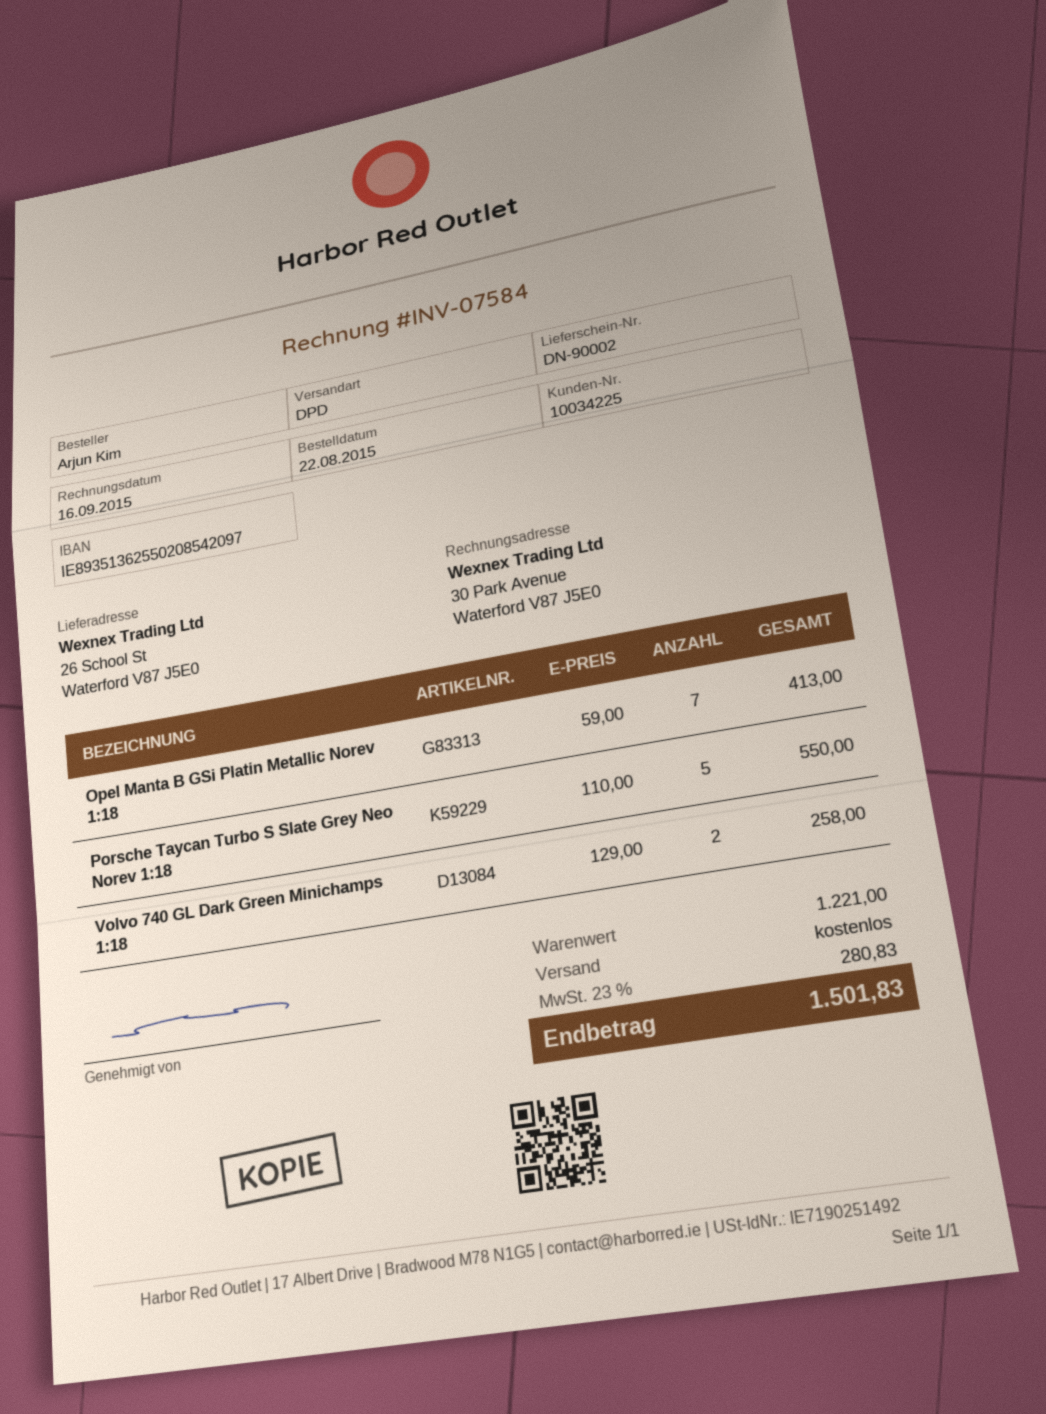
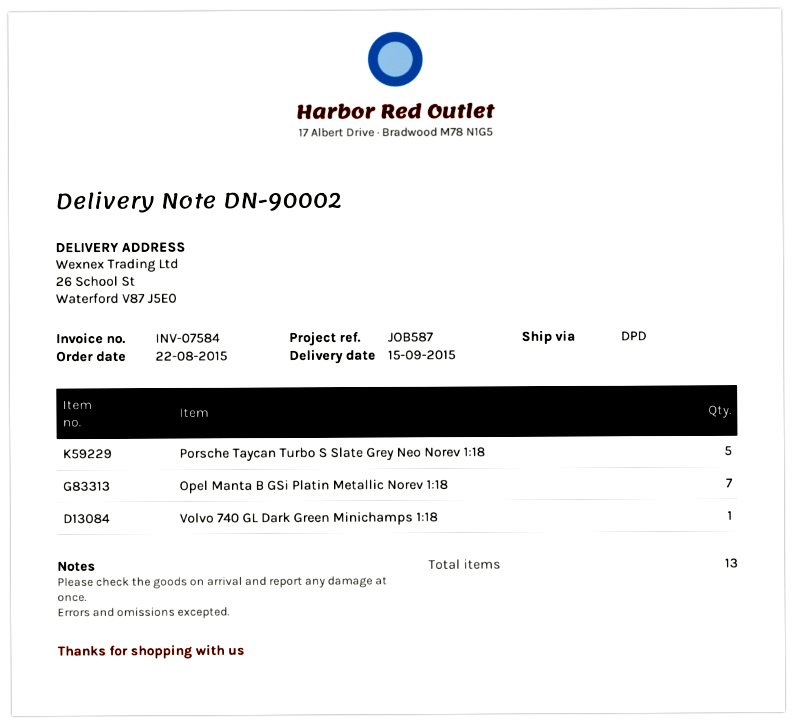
Volvo 740 GL Dark Green Minichamps 1:18: 2 -> 1

